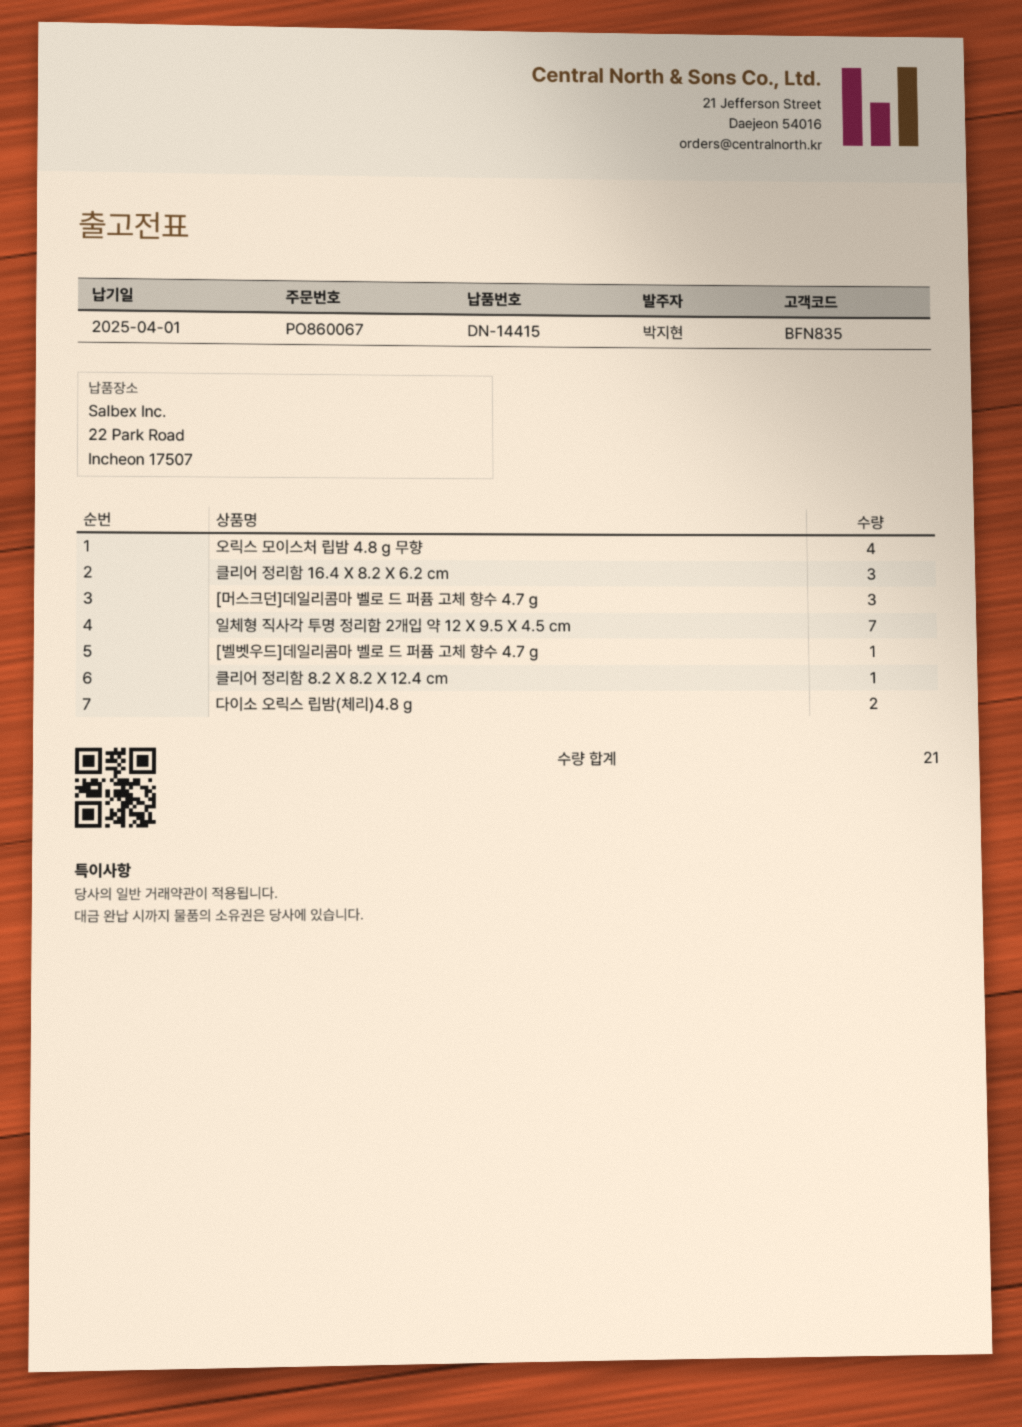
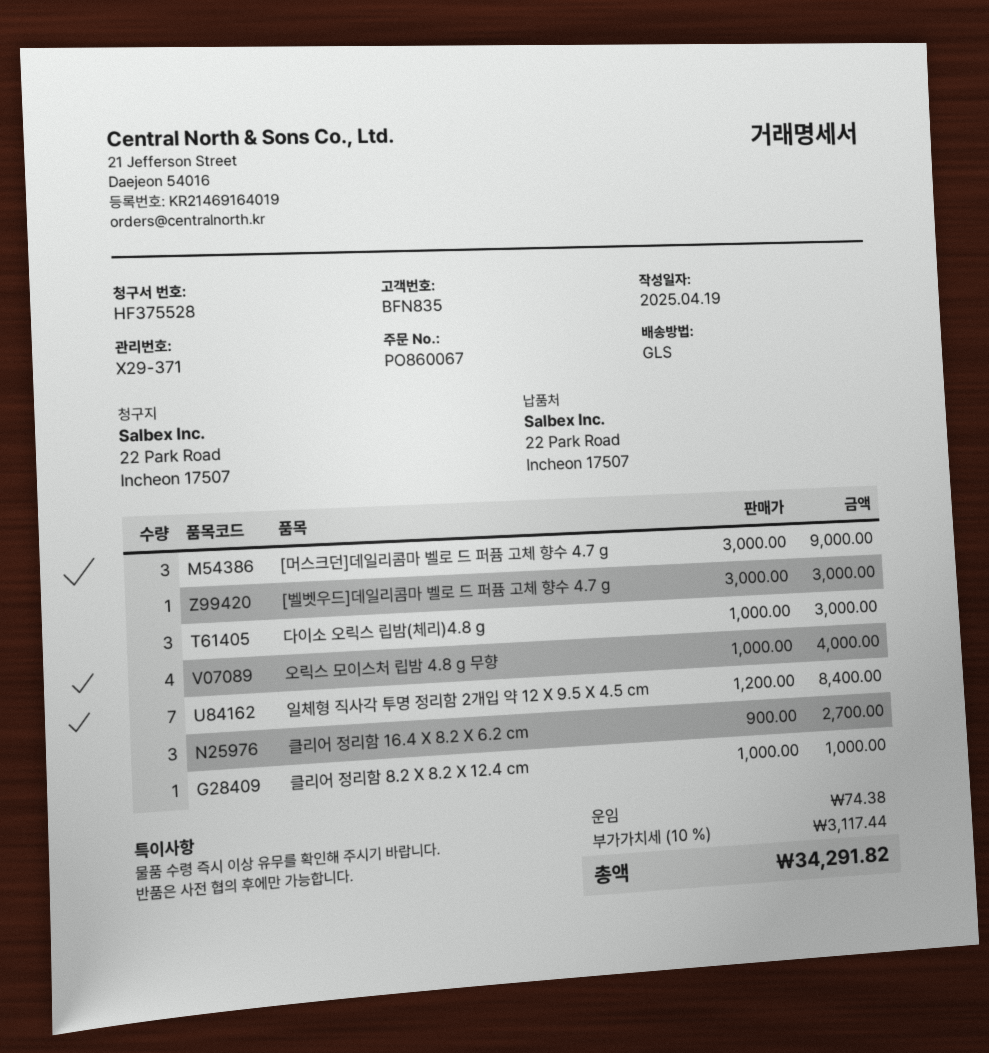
다이소 오릭스 립밤(체리)4.8 g: 2 -> 3

